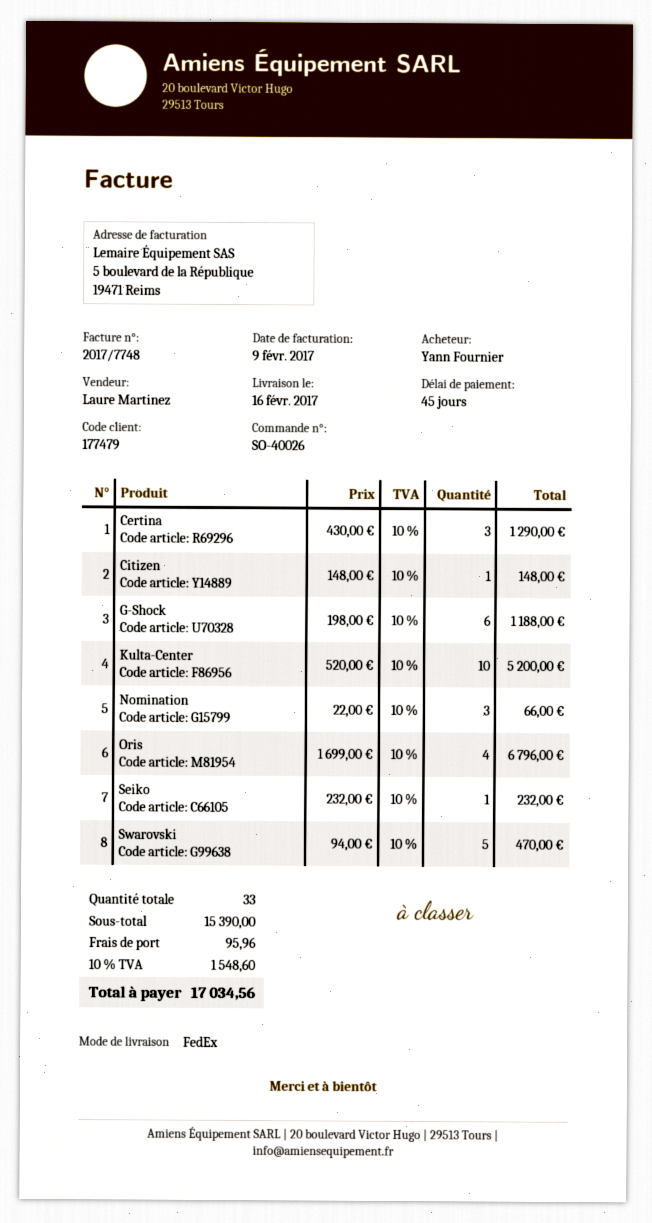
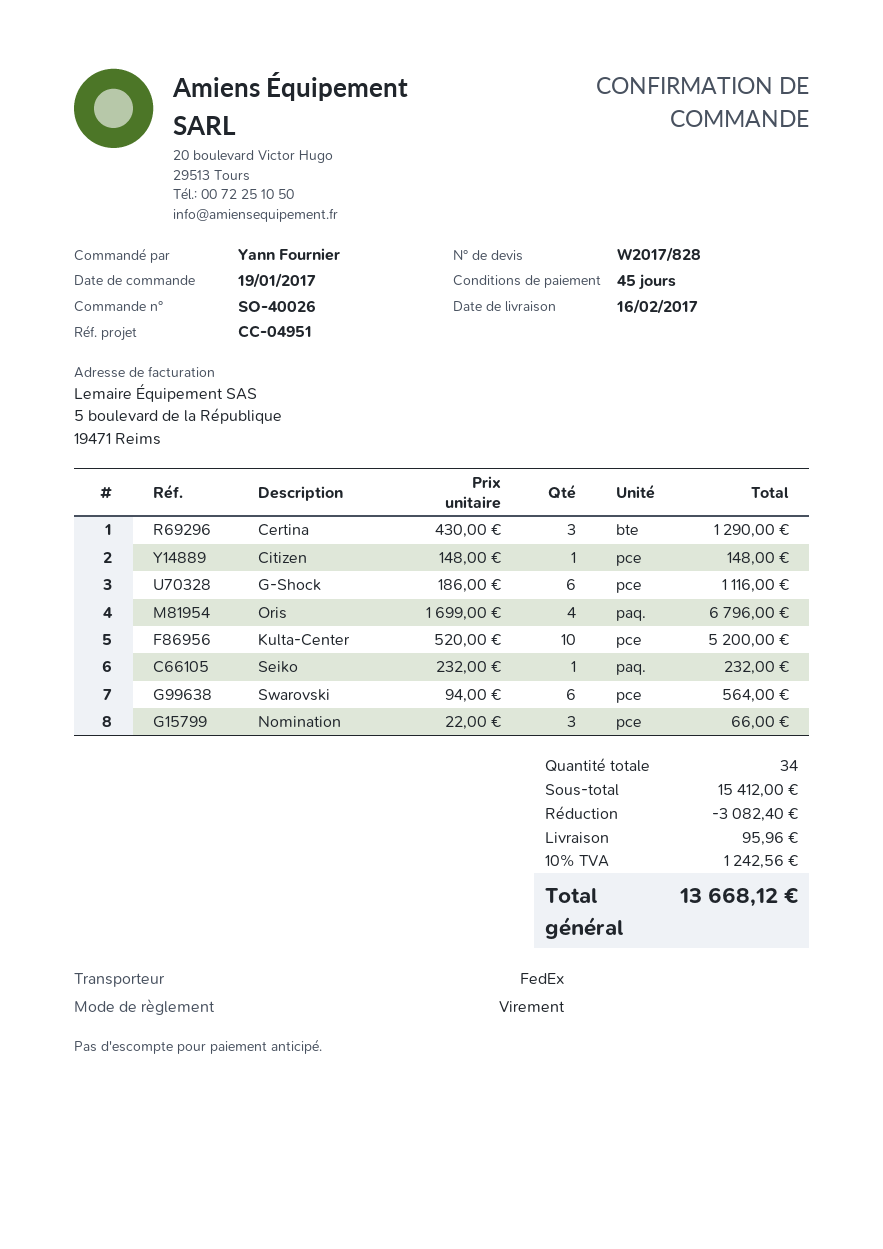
G-Shock: 6 x 198.00 = 1188.00 -> 6 x 186.00 = 1116.00
Swarovski: 5 x 94.00 = 470.00 -> 6 x 94.00 = 564.00
total quantity: 33 -> 34
subtotal: 15390.00 -> 15412.00
discount: none -> 3082.40
tax: 10% = 1548.60 -> 10% = 1242.56
total: 17034.56 -> 13668.12

